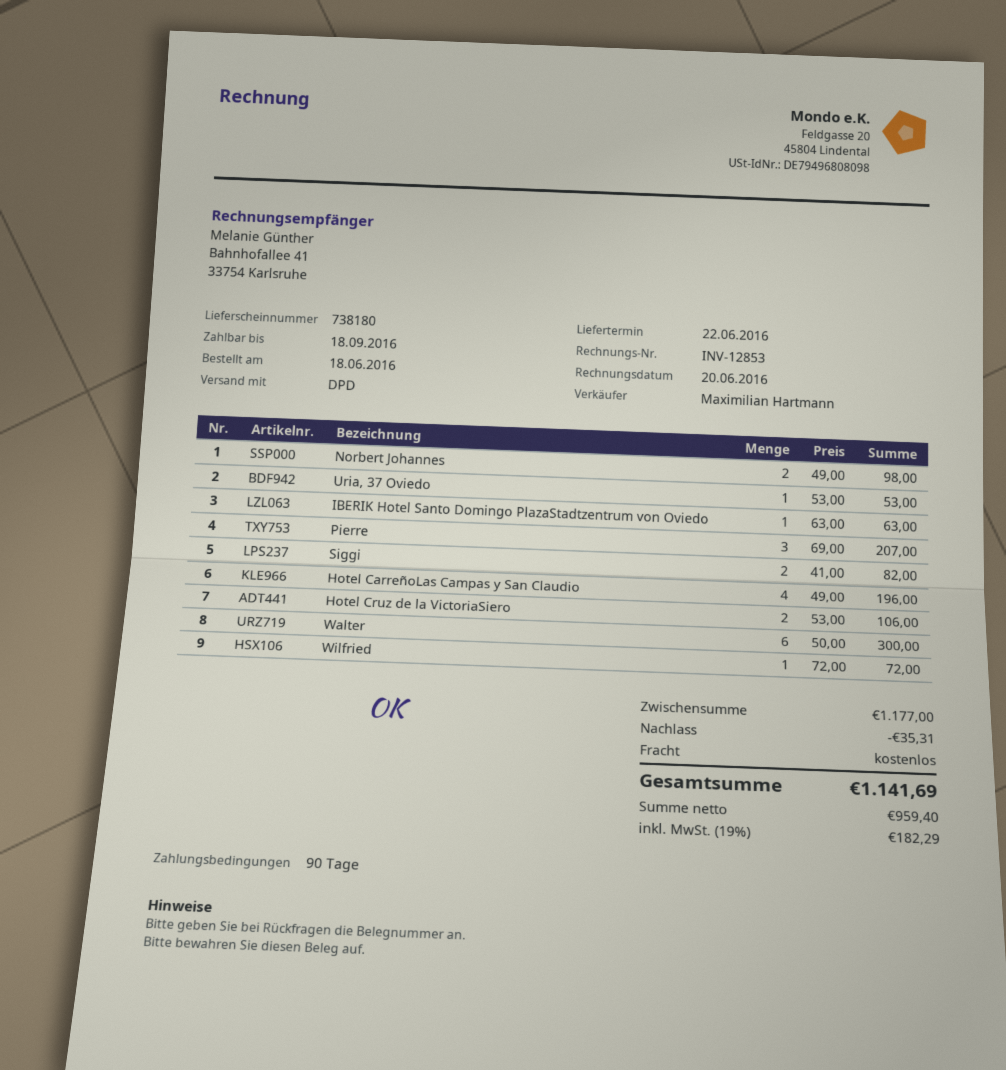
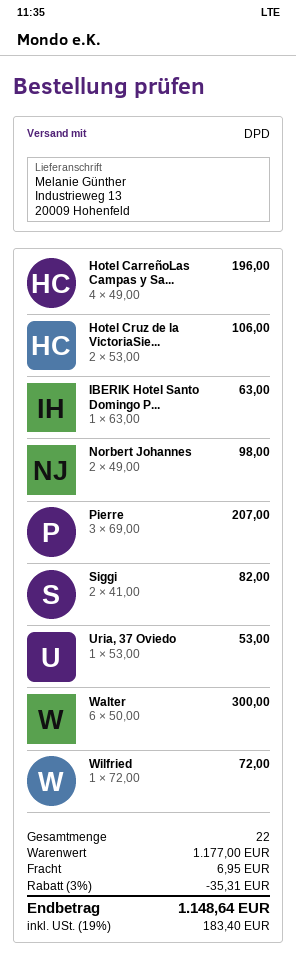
shipping: 0.00 -> 6.95
tax: 19% = 182.29 -> 19% = 183.40
total: 1141.69 -> 1148.64

